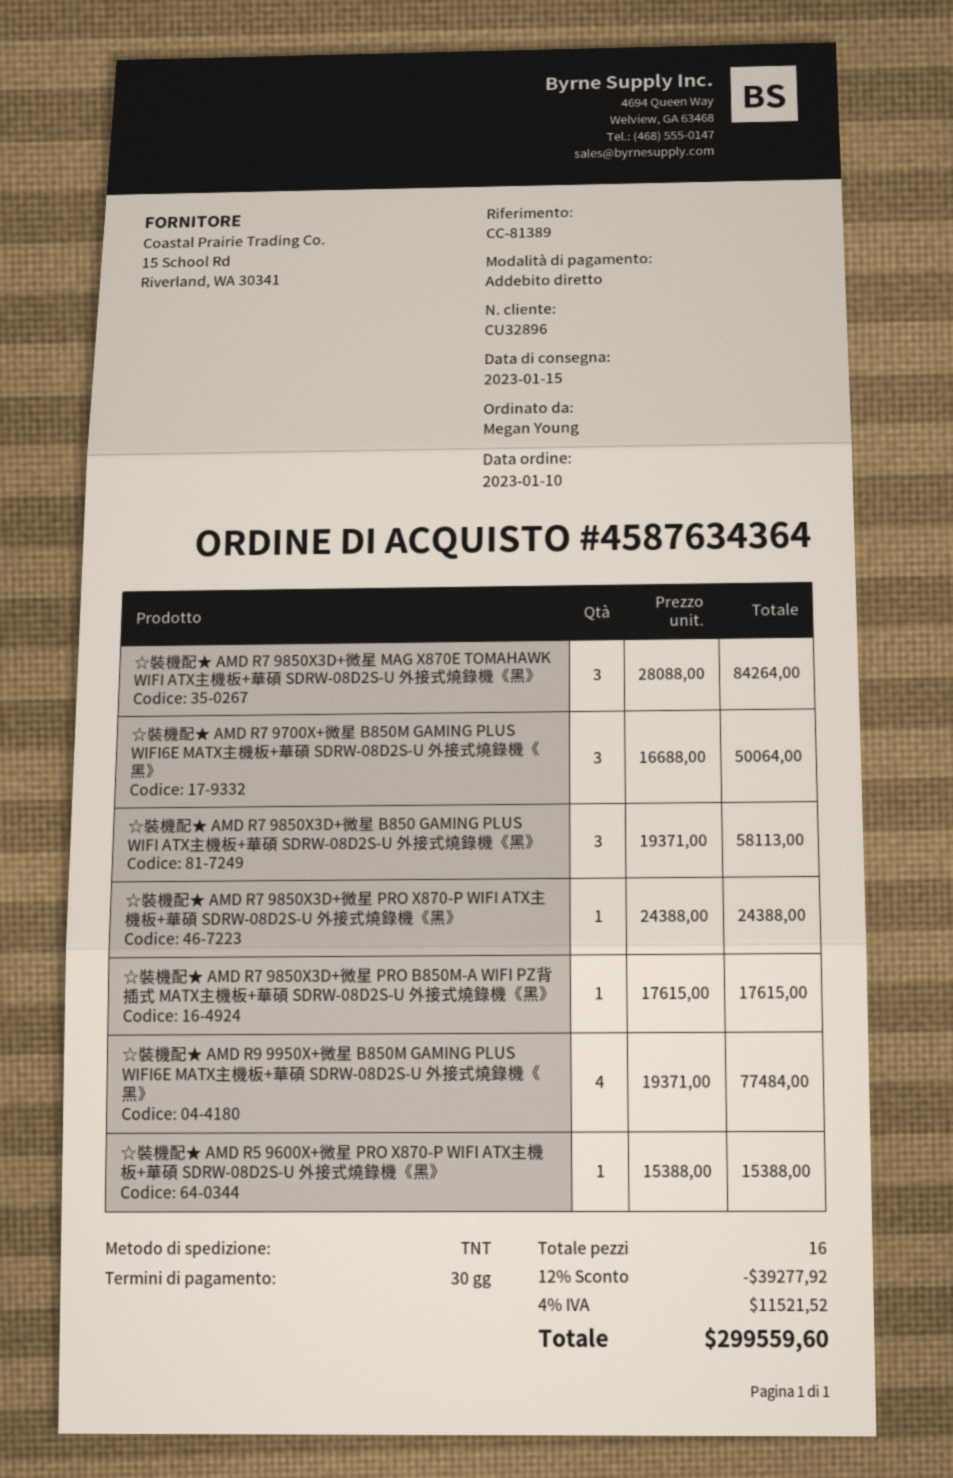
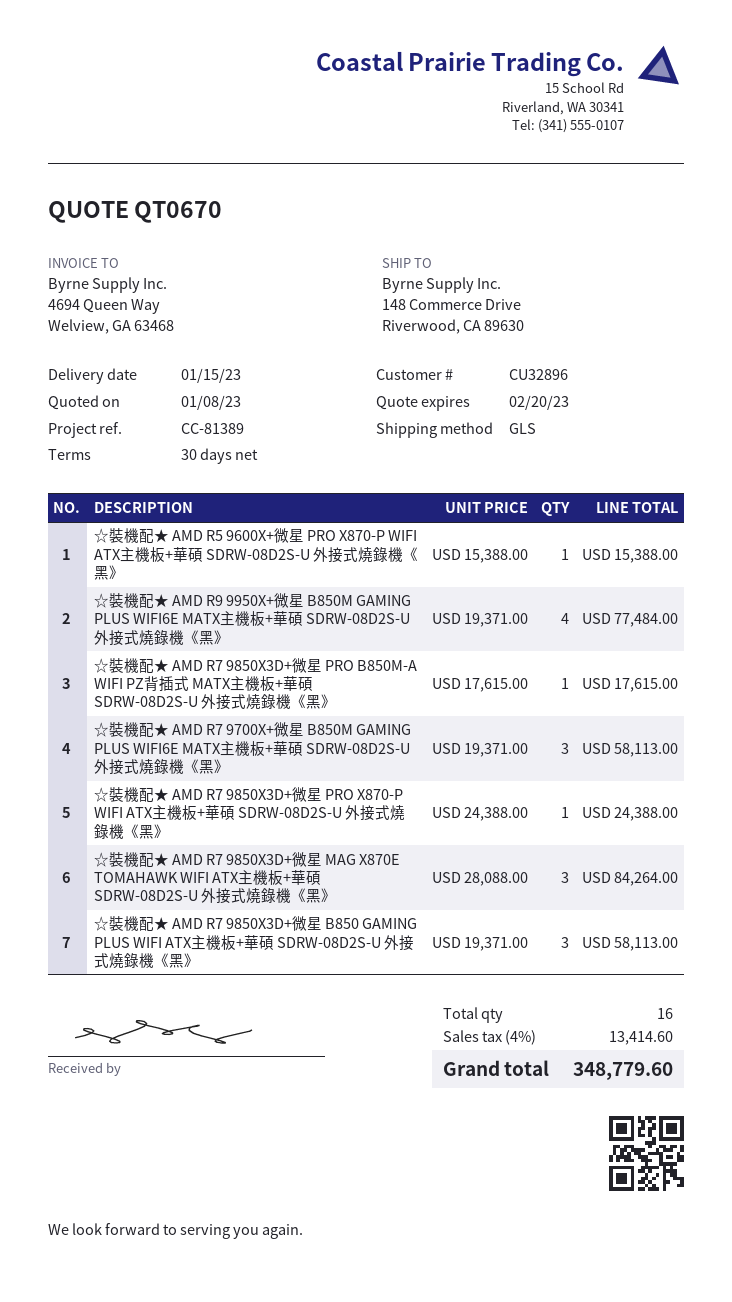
shipping method: TNT -> GLS
☆裝機配★ AMD R7 9700X+微星 B850M GAMING PLUS WIFI6E MATX主機板+華碩 SDRW-08D2S-U 外接式燒錄機《黑》: 3 x 16688.00 = 50064.00 -> 3 x 19371.00 = 58113.00
discount: 12% = 39277.92 -> none
tax: 4% = 11521.52 -> 4% = 13414.60
total: 299559.60 -> 348779.60

